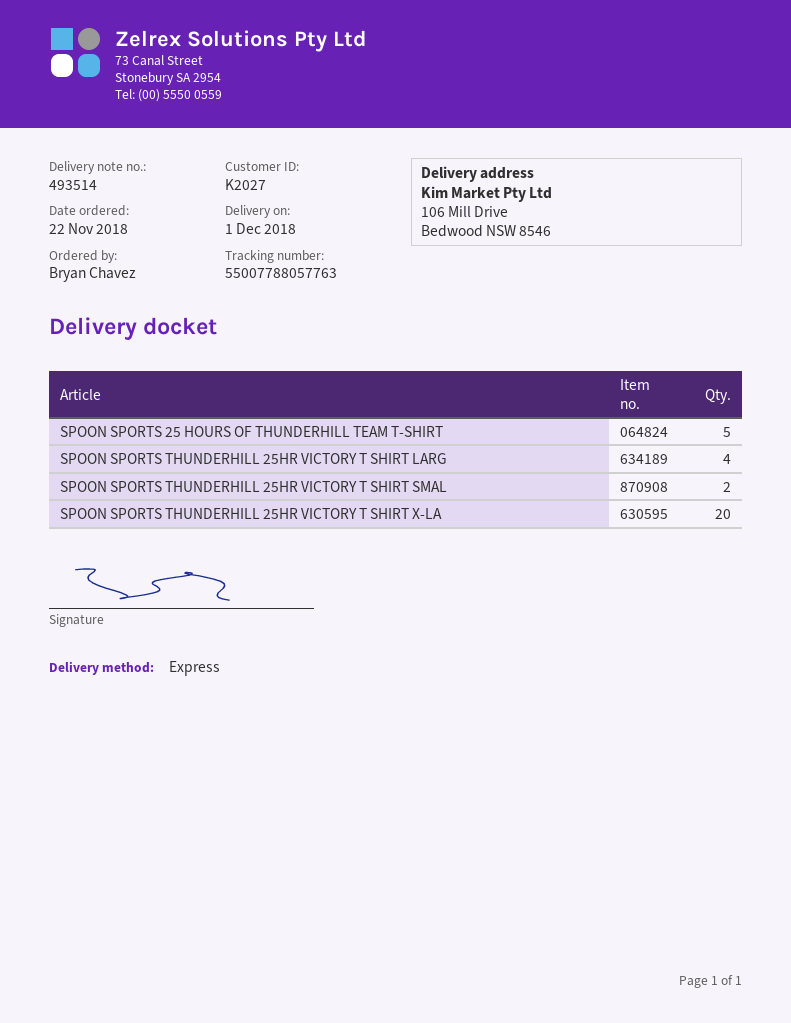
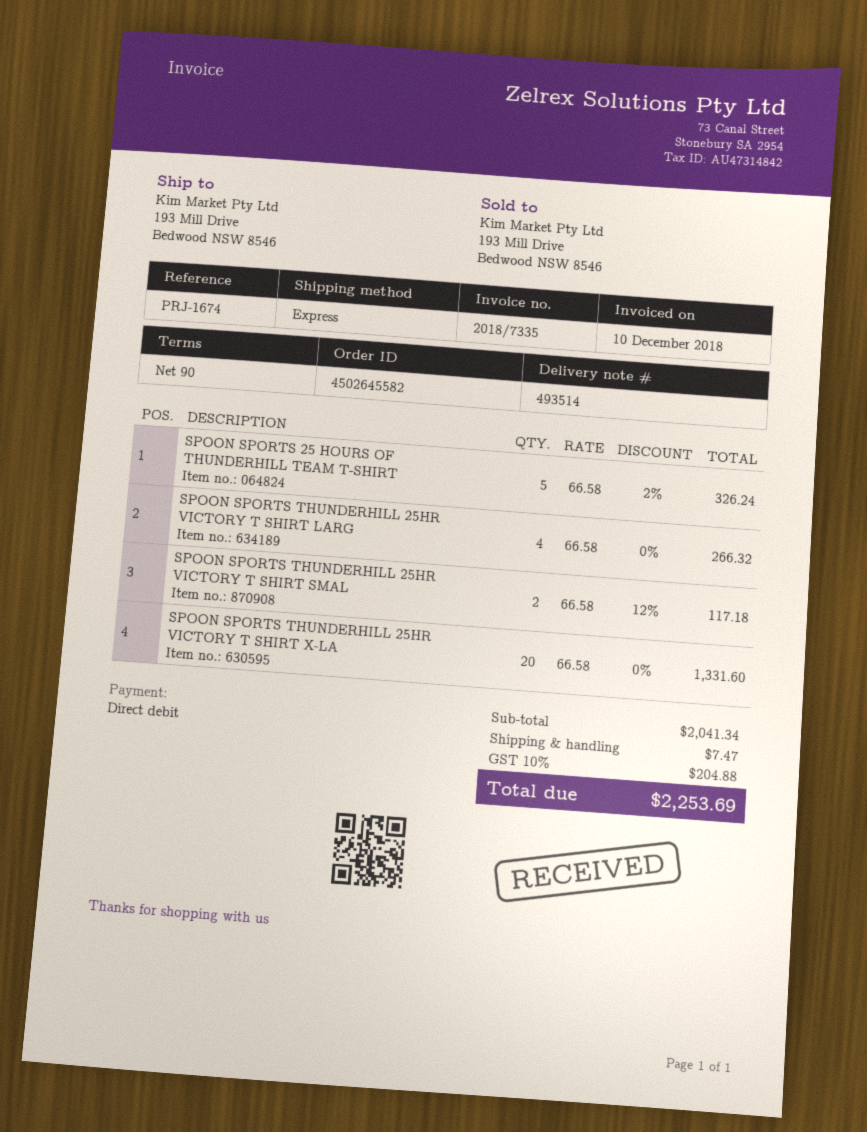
ship to: 106 Mill Drive, Bedwood NSW 8546 -> 193 Mill Drive, Bedwood NSW 8546

